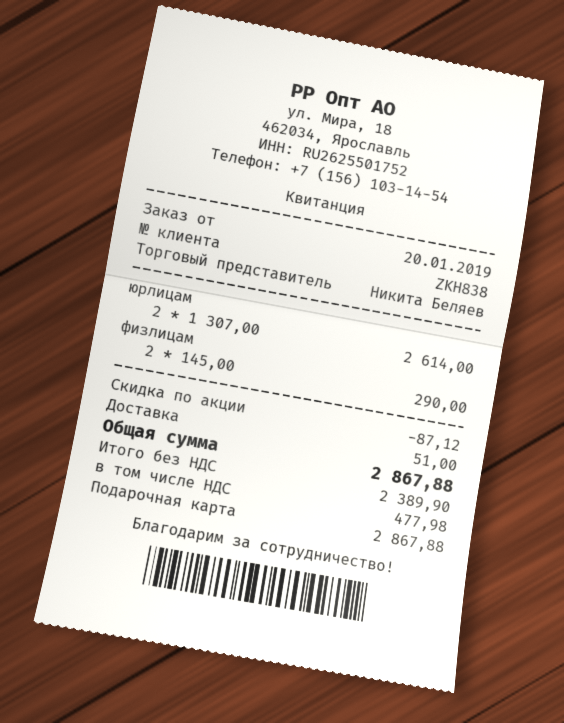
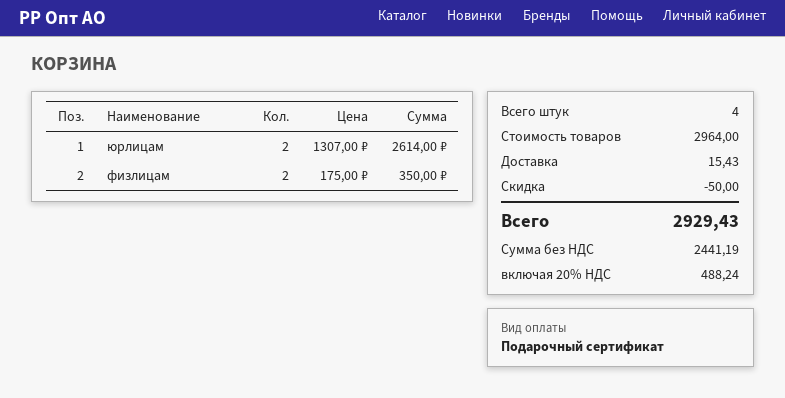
физлицам: 2 x 145.00 = 290.00 -> 2 x 175.00 = 350.00
discount: 87.12 -> 50.00
shipping: 51.00 -> 15.43
net: 2389.90 -> 2441.19
tax: 477.98 -> 488.24
total: 2867.88 -> 2929.43

